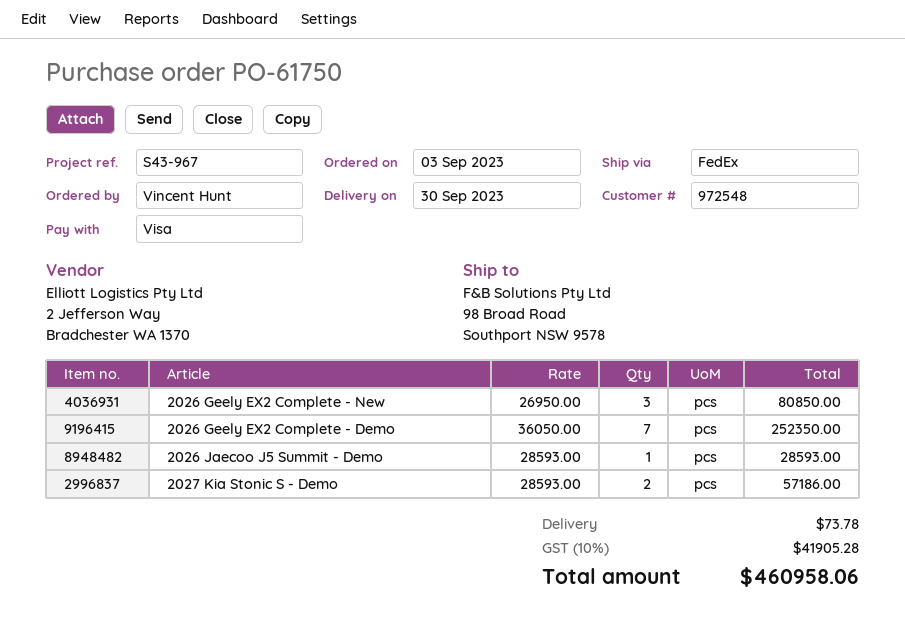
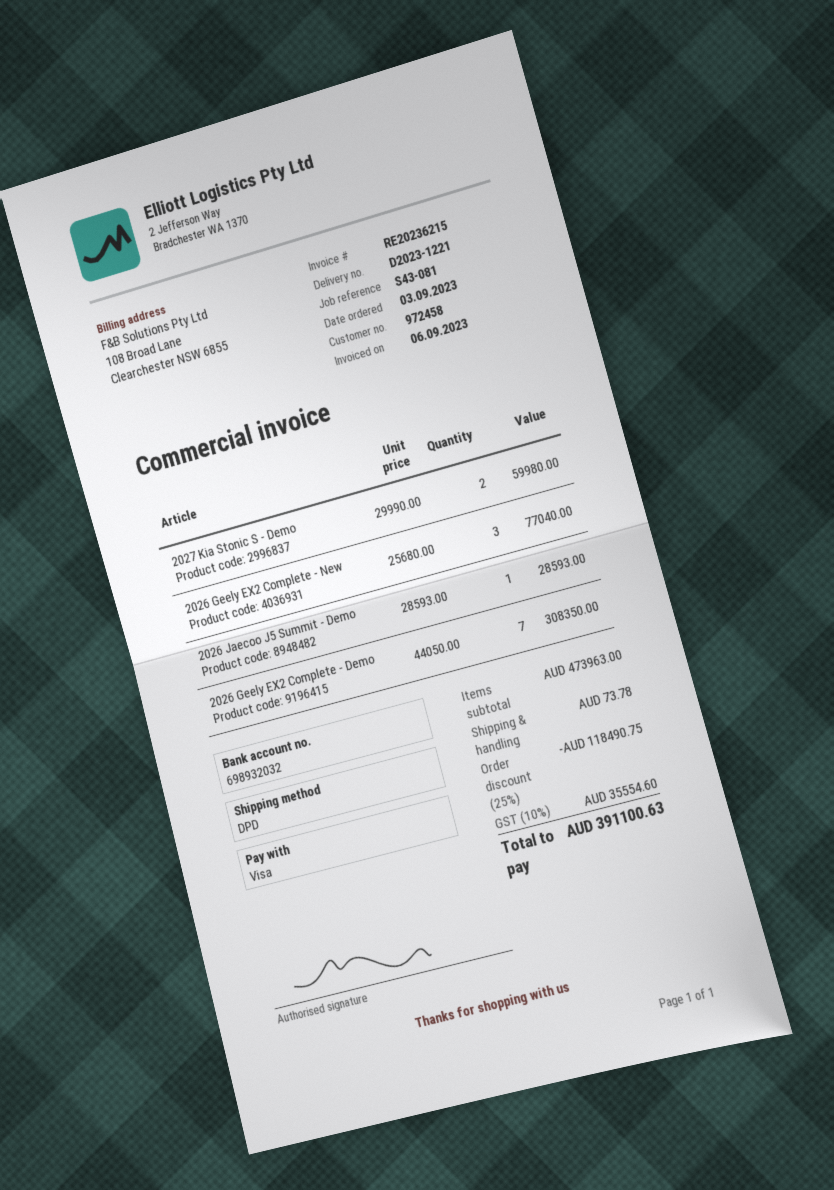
customer number: 972548 -> 972458
reference: S43-967 -> S43-081
shipping method: FedEx -> DPD
2026 Geely EX2 Complete - New: 3 x 26950.00 = 80850.00 -> 3 x 25680.00 = 77040.00
2026 Geely EX2 Complete - Demo: 7 x 36050.00 = 252350.00 -> 7 x 44050.00 = 308350.00
2027 Kia Stonic S - Demo: 2 x 28593.00 = 57186.00 -> 2 x 29990.00 = 59980.00
discount: none -> 25% = 118490.75
tax: 10% = 41905.28 -> 10% = 35554.60
total: 460958.06 -> 391100.63

